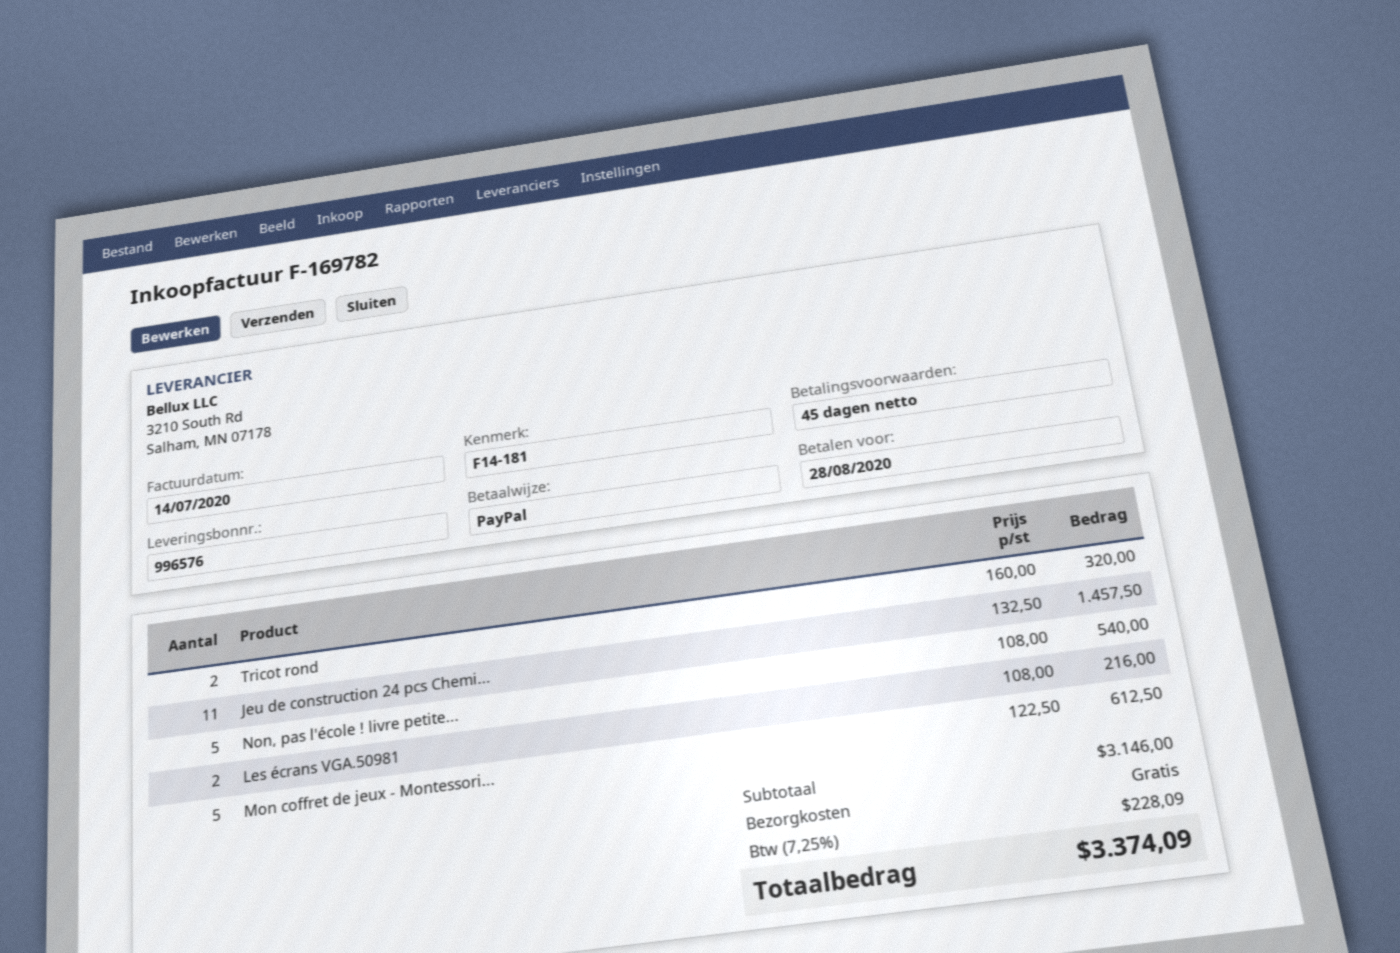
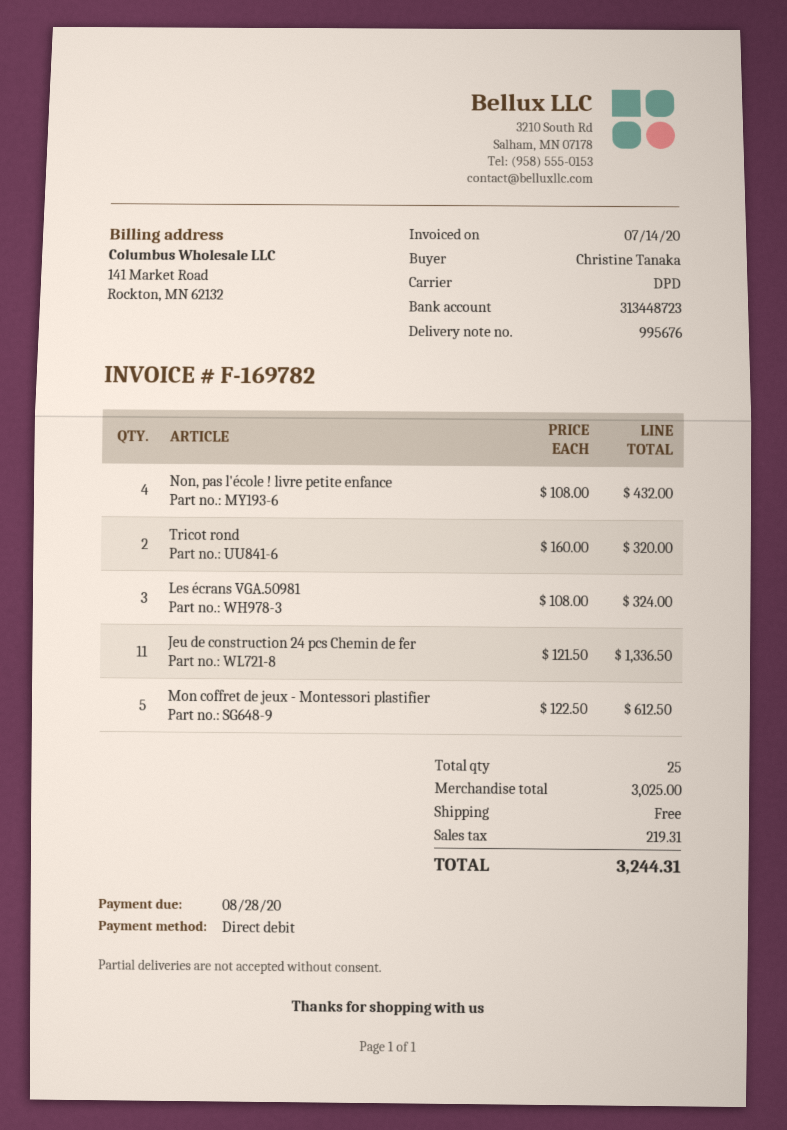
delivery note number: 996576 -> 995676
payment method: PayPal -> direct debit
Jeu de construction 24 pcs Chemi...: 11 x 132.50 = 1457.50 -> 11 x 121.50 = 1336.50
Non, pas l'école ! livre petite...: 5 x 108.00 = 540.00 -> 4 x 108.00 = 432.00
Les écrans VGA.50981: 2 x 108.00 = 216.00 -> 3 x 108.00 = 324.00
subtotal: 3146.00 -> 3025.00
tax: 228.09 -> 219.31
total: 3374.09 -> 3244.31

